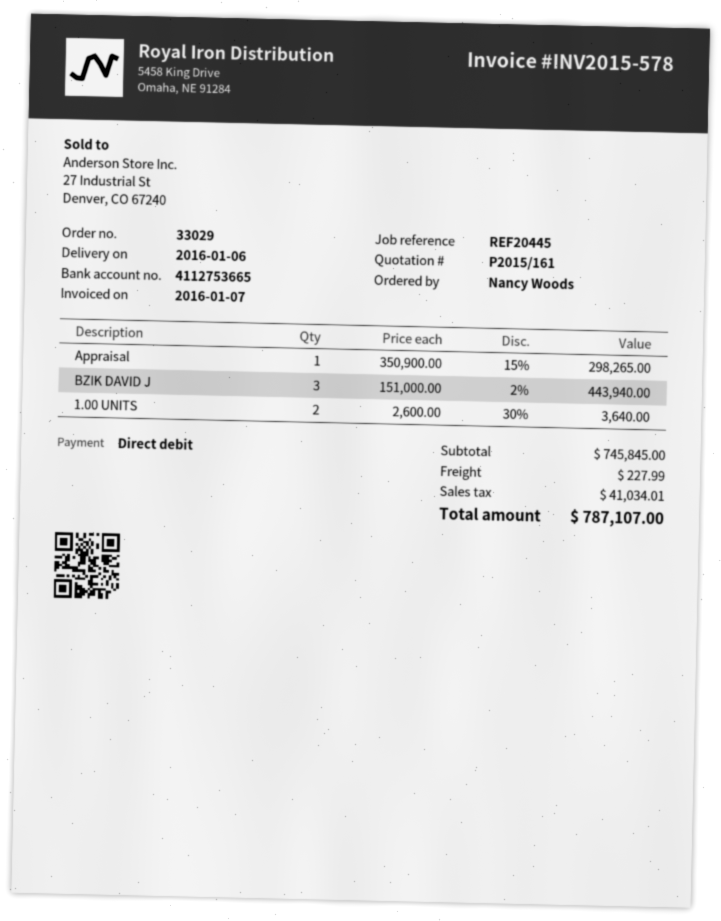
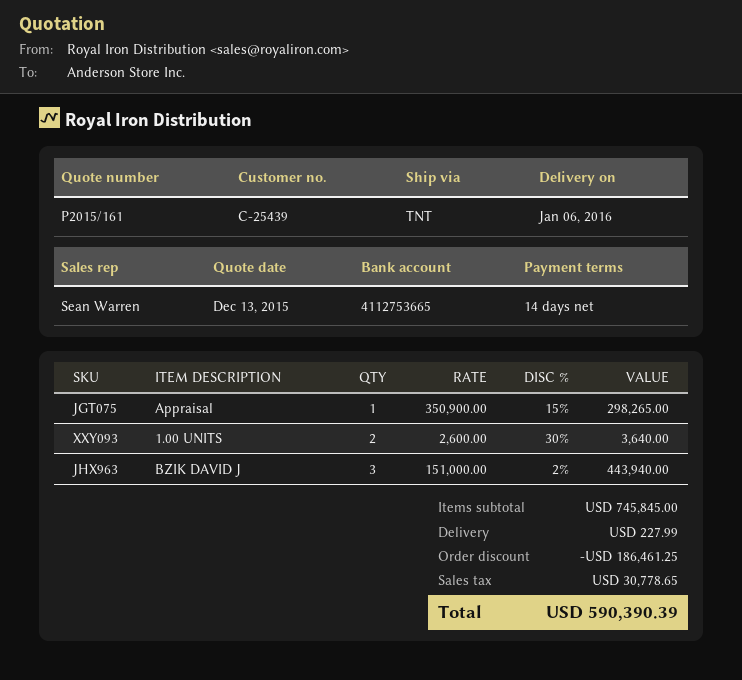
discount: none -> 186461.25
tax: 41034.01 -> 30778.65
total: 787107.00 -> 590390.39

